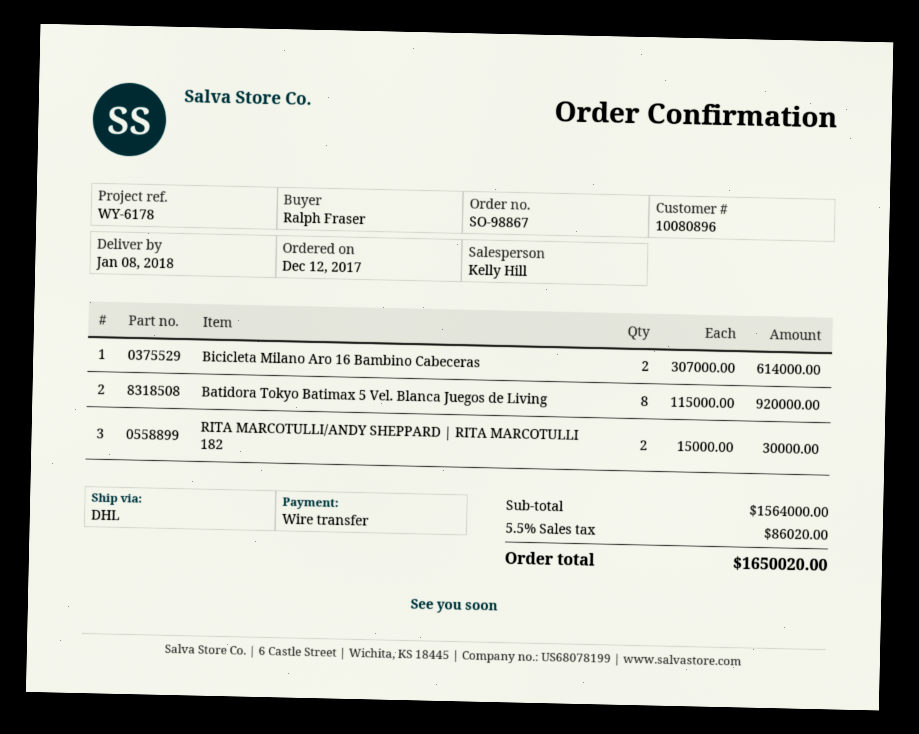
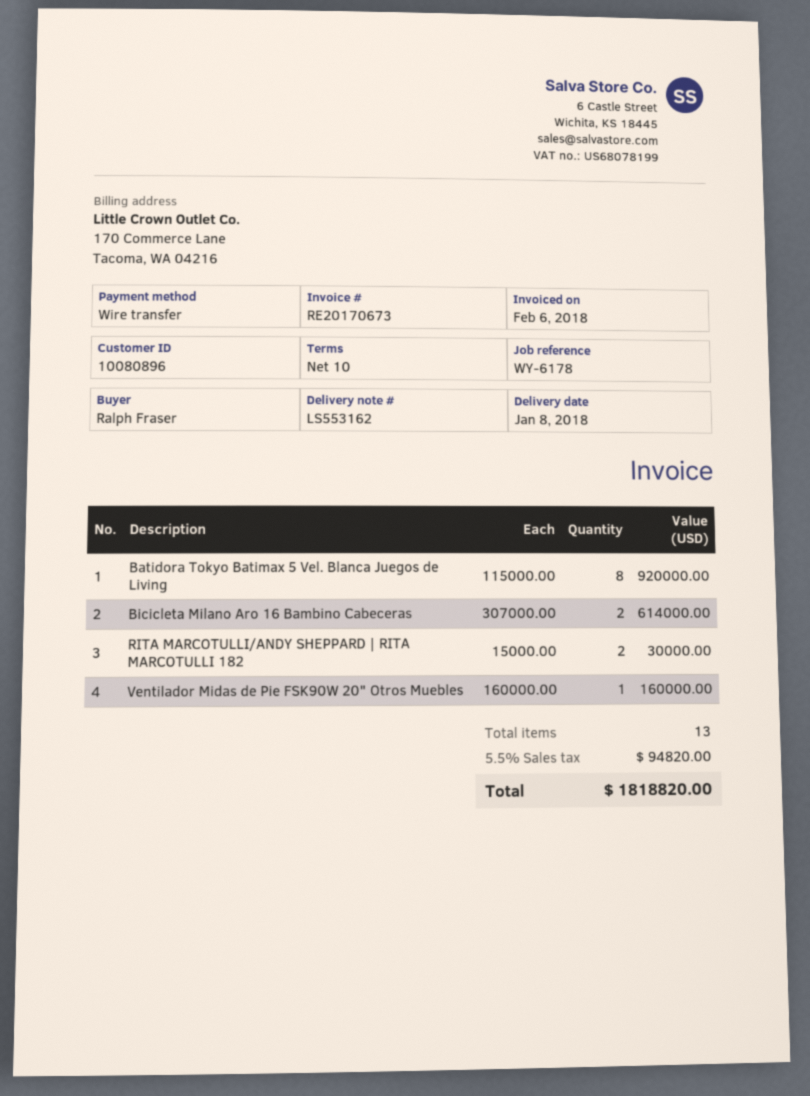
Ventilador Midas de Pie FSK90W 20" Otros Muebles: none -> 1 x 160000.00 = 160000.00
tax: 5.5% = 86020.00 -> 5.5% = 94820.00
total: 1650020.00 -> 1818820.00

